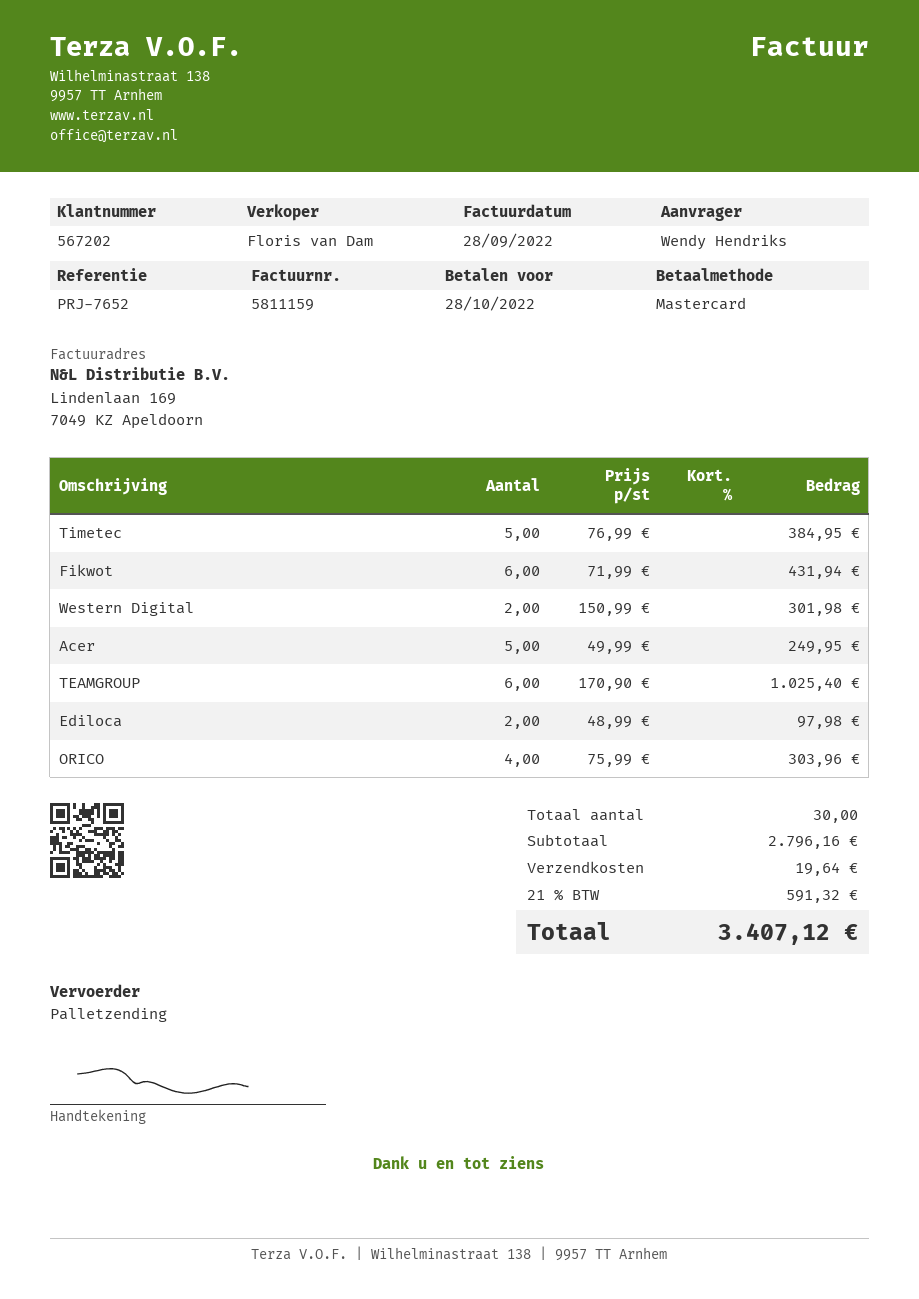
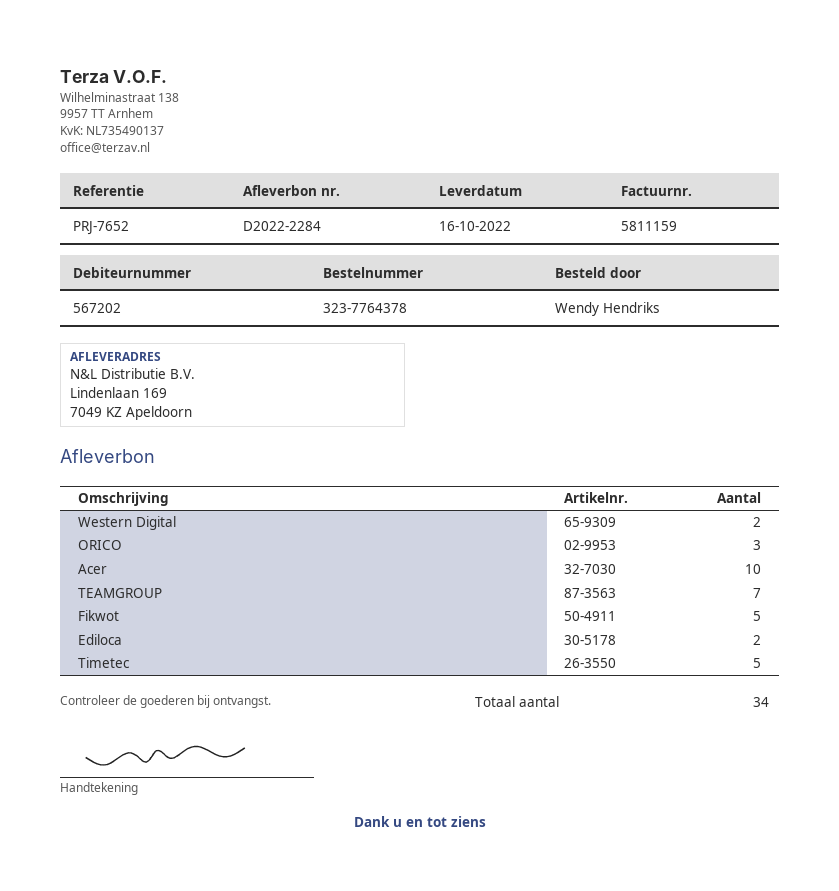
Fikwot: 6 -> 5
Acer: 5 -> 10
TEAMGROUP: 6 -> 7
ORICO: 4 -> 3
total quantity: 30 -> 34

